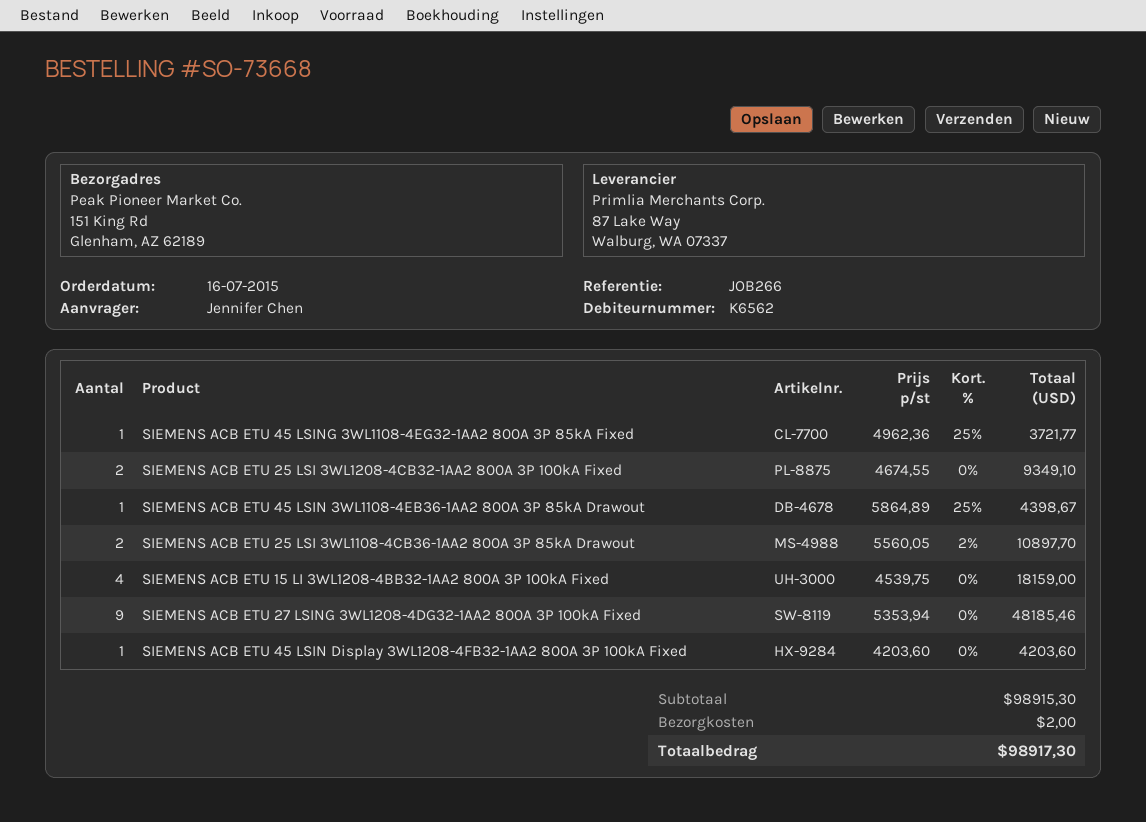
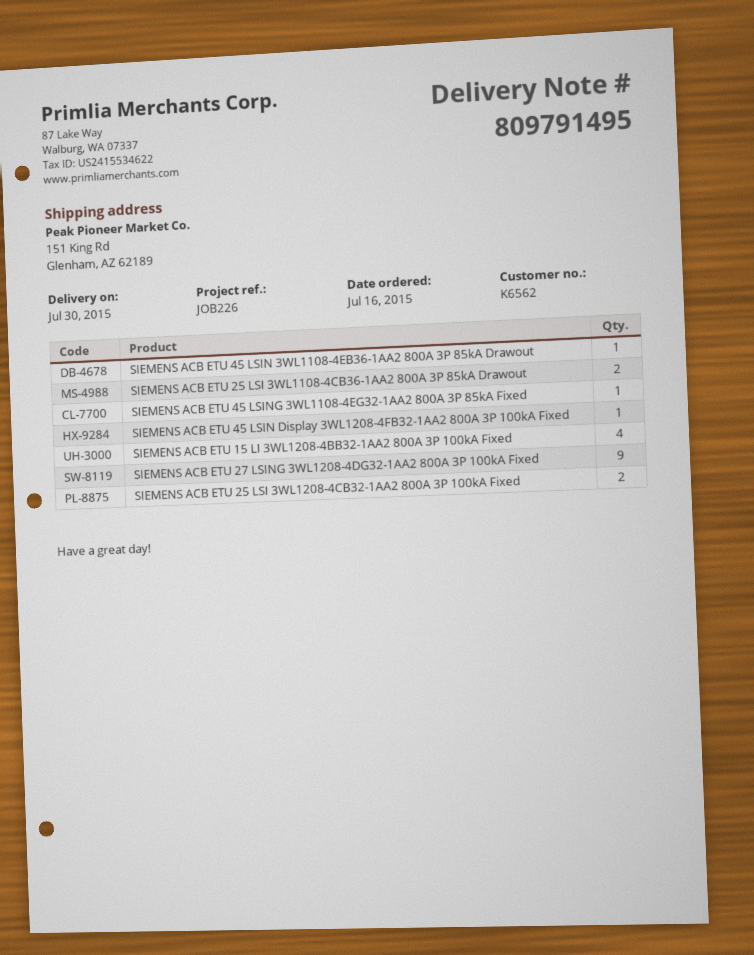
reference: JOB266 -> JOB226

